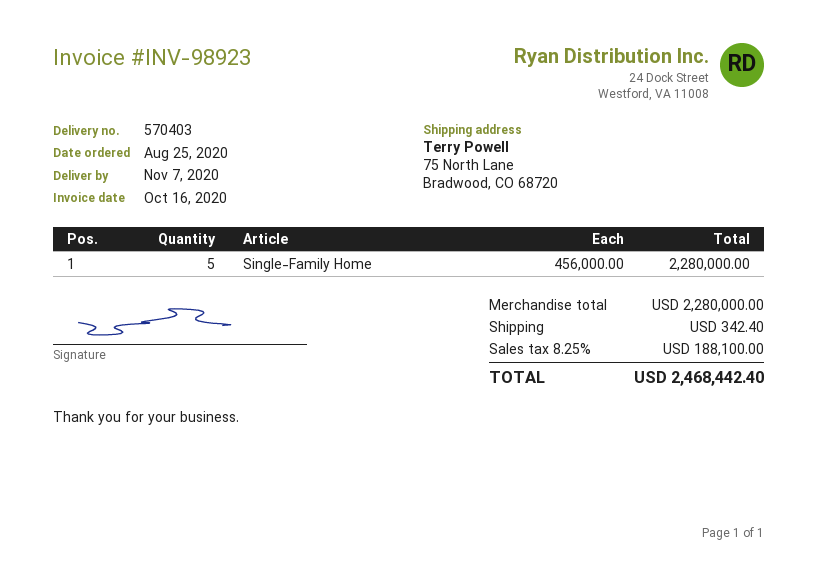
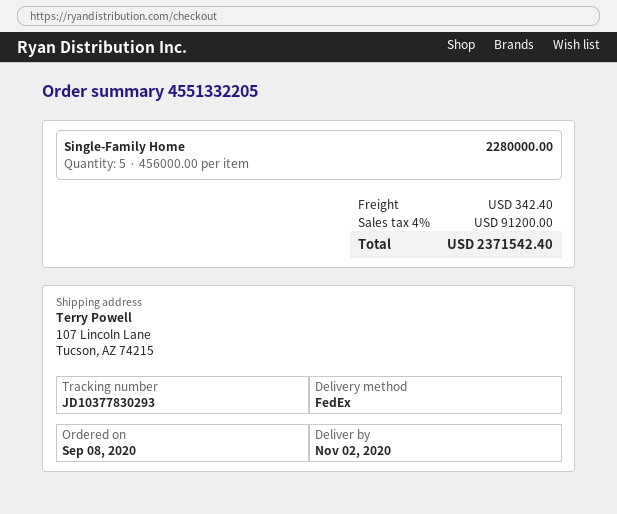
order date: 2020-08-25 -> 2020-09-08
delivery date: 2020-11-07 -> 2020-11-02
ship to: 75 North Lane, Bradwood, CO 68720 -> 107 Lincoln Lane, Tucson, AZ 74215
tax: 8.25% = 188100.00 -> 4% = 91200.00
total: 2468442.40 -> 2371542.40

